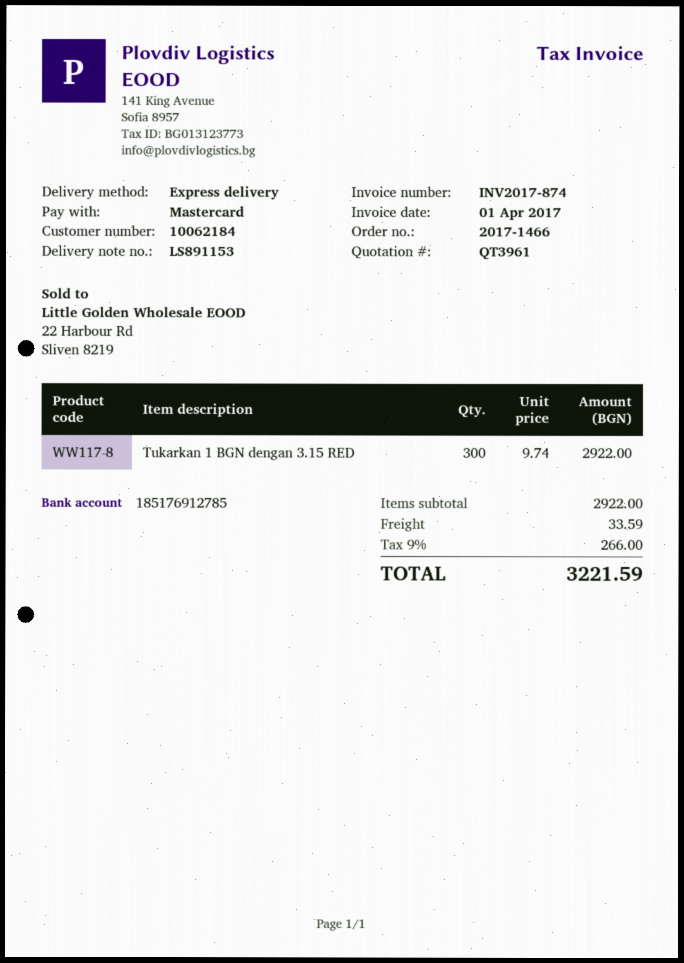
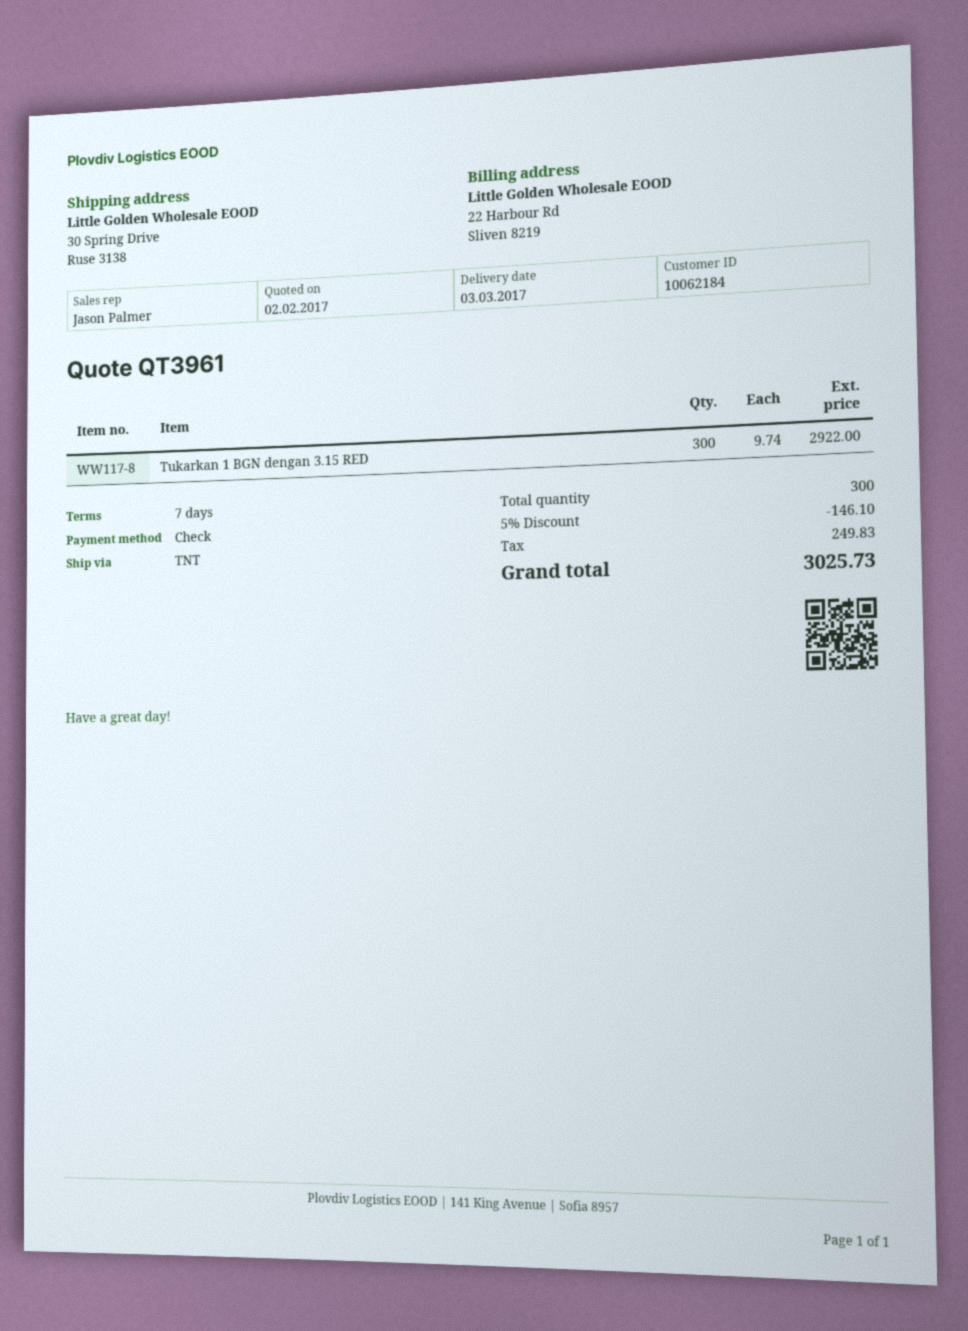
payment method: Mastercard -> cheque
shipping method: express -> TNT
discount: none -> 5% = 146.10
shipping: 33.59 -> none
tax: 266.00 -> 249.83
total: 3221.59 -> 3025.73

